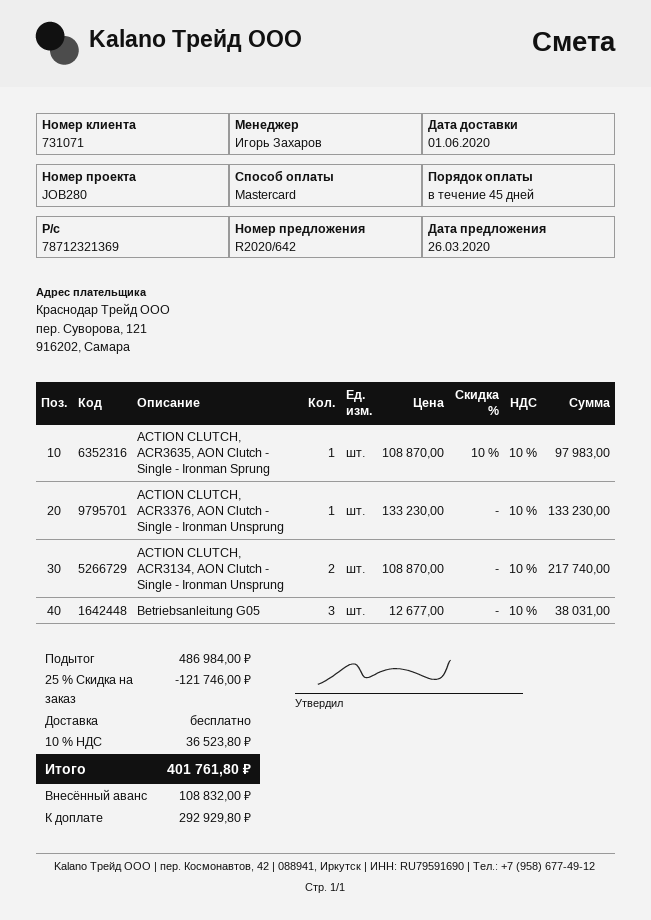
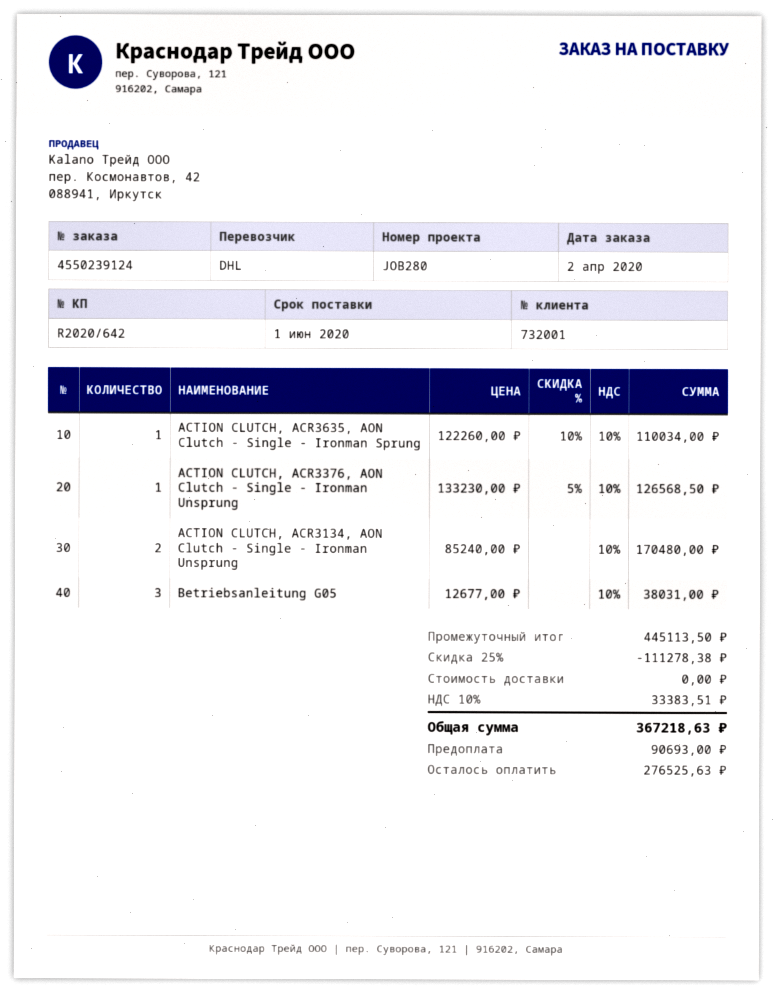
customer number: 731071 -> 732001
ACTION CLUTCH, ACR3635, AON Clutch - Single - Ironman Sprung: 1 x 108870.00 - 10% = 97983.00 -> 1 x 122260.00 - 10% = 110034.00
ACTION CLUTCH, ACR3376, AON Clutch - Single - Ironman Unsprung: 1 x 133230.00 = 133230.00 -> 1 x 133230.00 - 5% = 126568.50
ACTION CLUTCH, ACR3134, AON Clutch - Single - Ironman Unsprung: 2 x 108870.00 = 217740.00 -> 2 x 85240.00 = 170480.00
subtotal: 486984.00 -> 445113.50
discount: 25% = 121746.00 -> 25% = 111278.38
tax: 10% = 36523.80 -> 10% = 33383.51
total: 401761.80 -> 367218.63
deposit: 108832.00 -> 90693.00
balance: 292929.80 -> 276525.63

